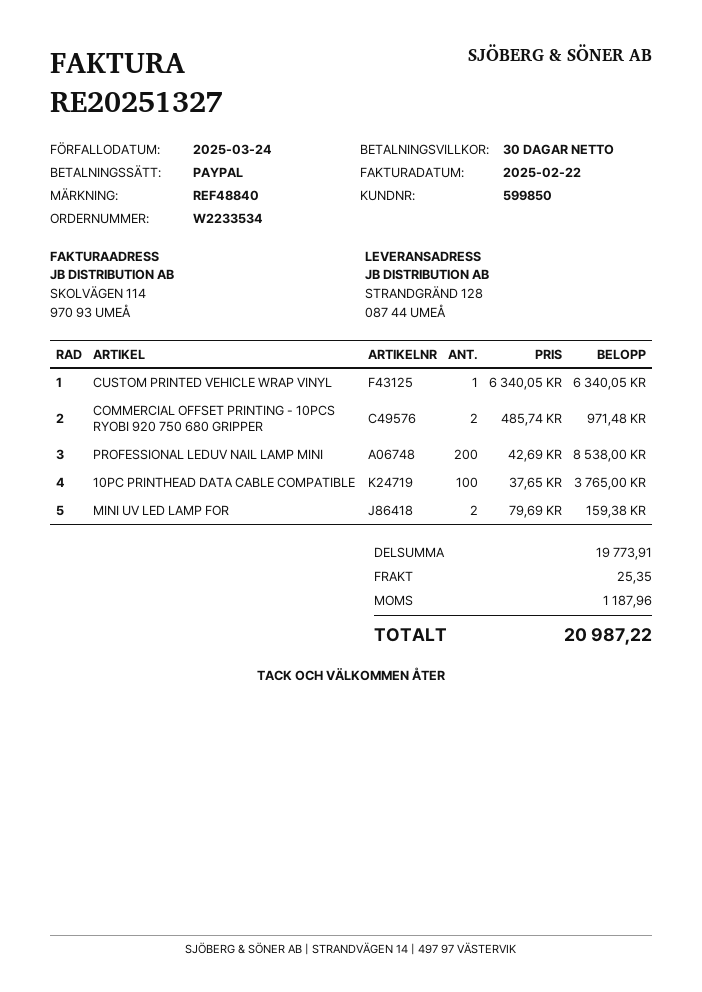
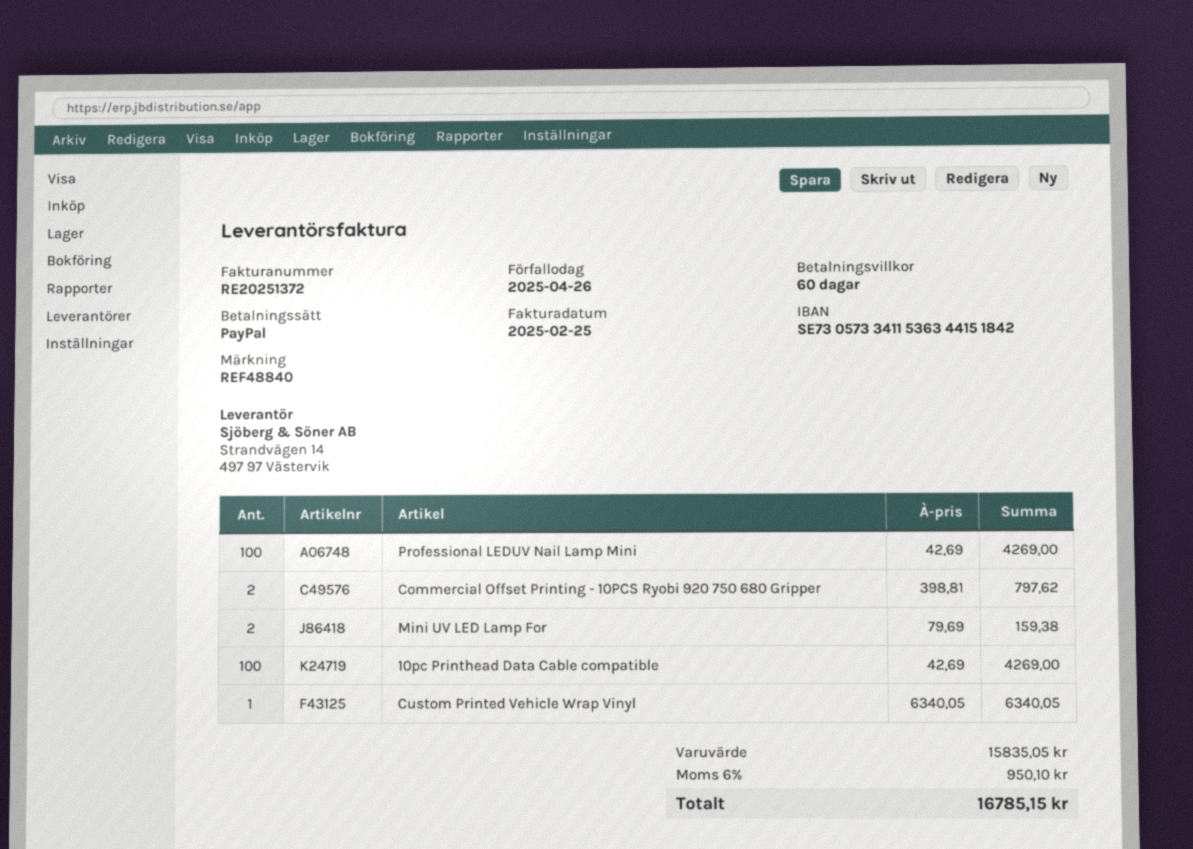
invoice number: RE20251327 -> RE20251372
invoice date: 2025-02-22 -> 2025-02-25
payment terms: 30 days -> 60 days
due date: 2025-03-24 -> 2025-04-26
COMMERCIAL OFFSET PRINTING - 10PCS RYOBI 920 750 680 GRIPPER: 2 x 485.74 = 971.48 -> 2 x 398.81 = 797.62
PROFESSIONAL LEDUV NAIL LAMP MINI: 200 x 42.69 = 8538.00 -> 100 x 42.69 = 4269.00
10PC PRINTHEAD DATA CABLE COMPATIBLE: 100 x 37.65 = 3765.00 -> 100 x 42.69 = 4269.00
subtotal: 19773.91 -> 15835.05
shipping: 25.35 -> none
tax: 1187.96 -> 950.10
total: 20987.22 -> 16785.15

